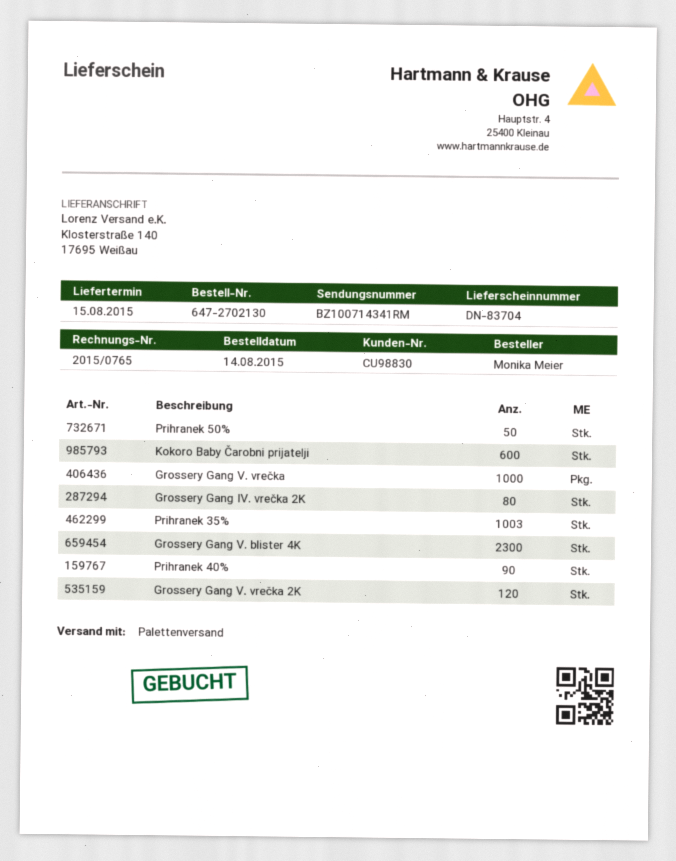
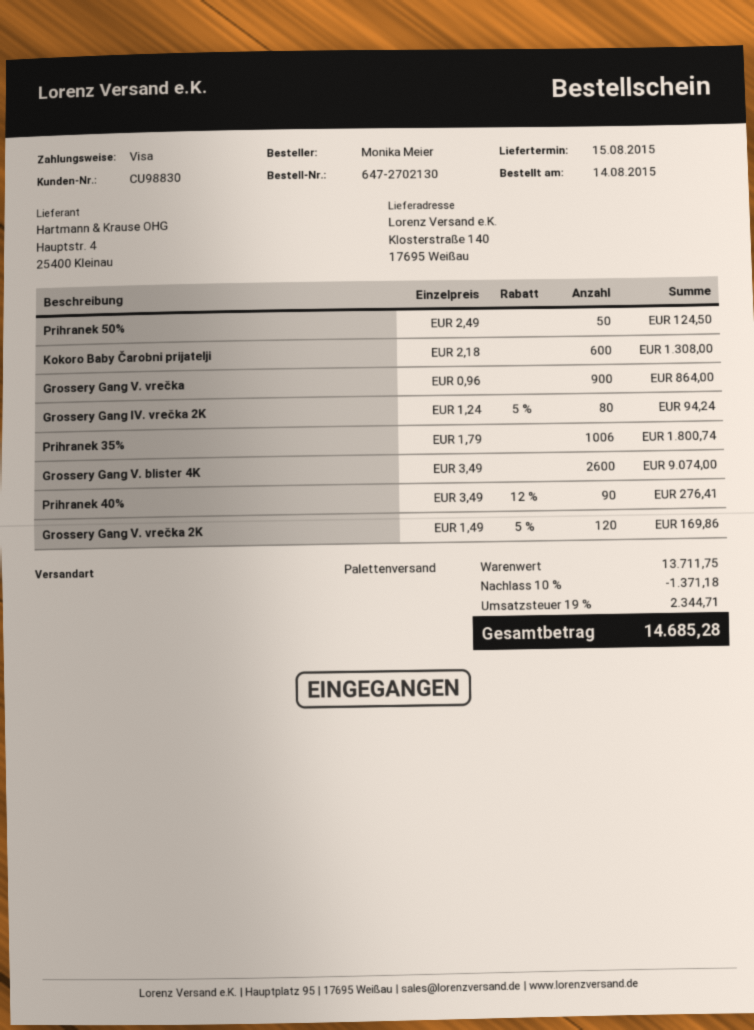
Grossery Gang V. vrečka: 1000 -> 900
Prihranek 35%: 1003 -> 1006
Grossery Gang V. blister 4K: 2300 -> 2600

